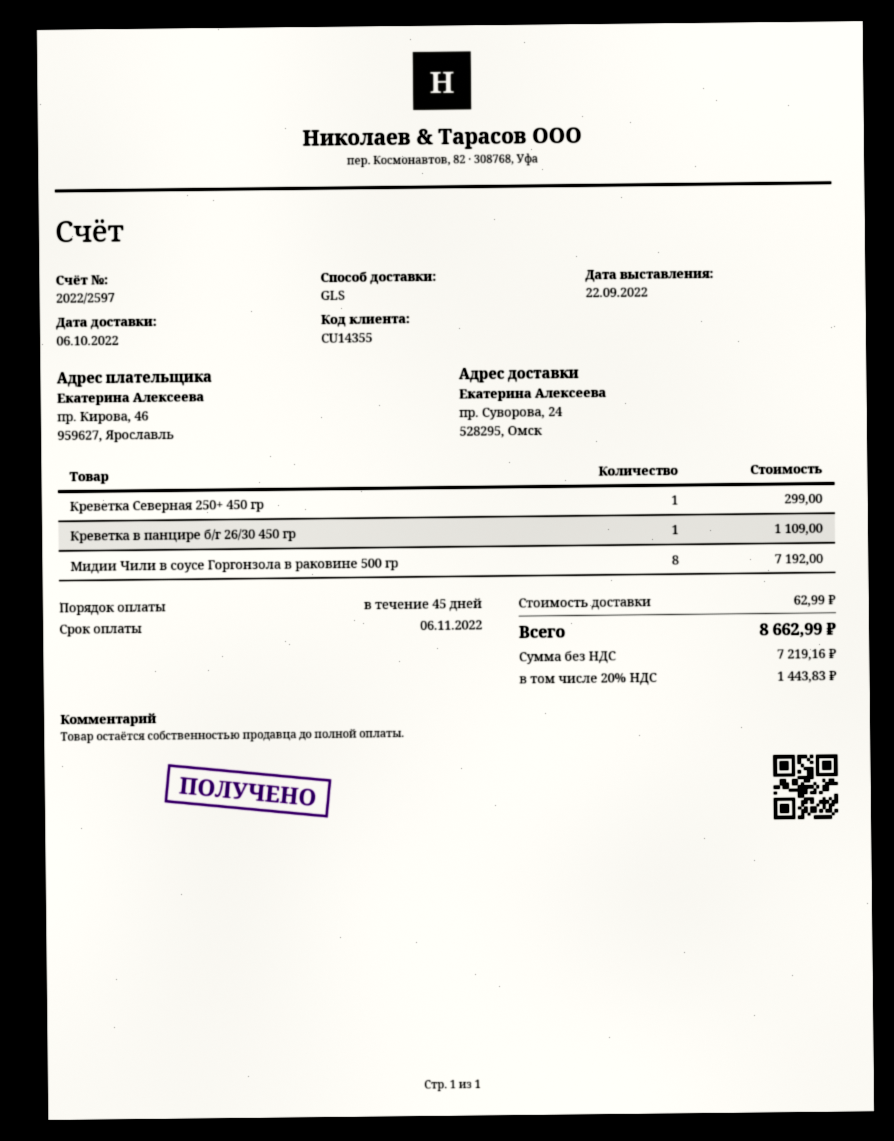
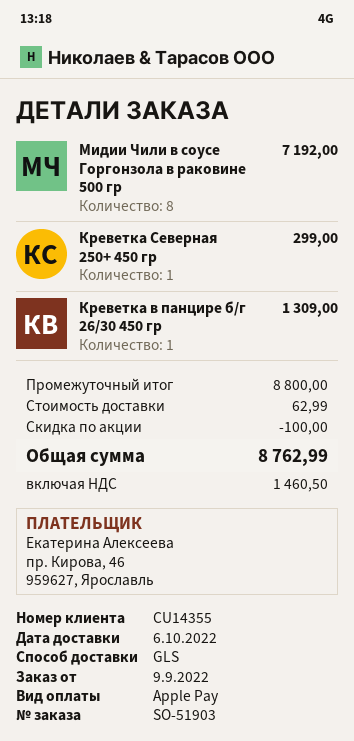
Креветка в панцире б/г 26/30 450 гр: 1 for 1109.00 -> 1 for 1309.00
discount: none -> 100.00
tax: 1443.83 -> 1460.50
total: 8662.99 -> 8762.99

